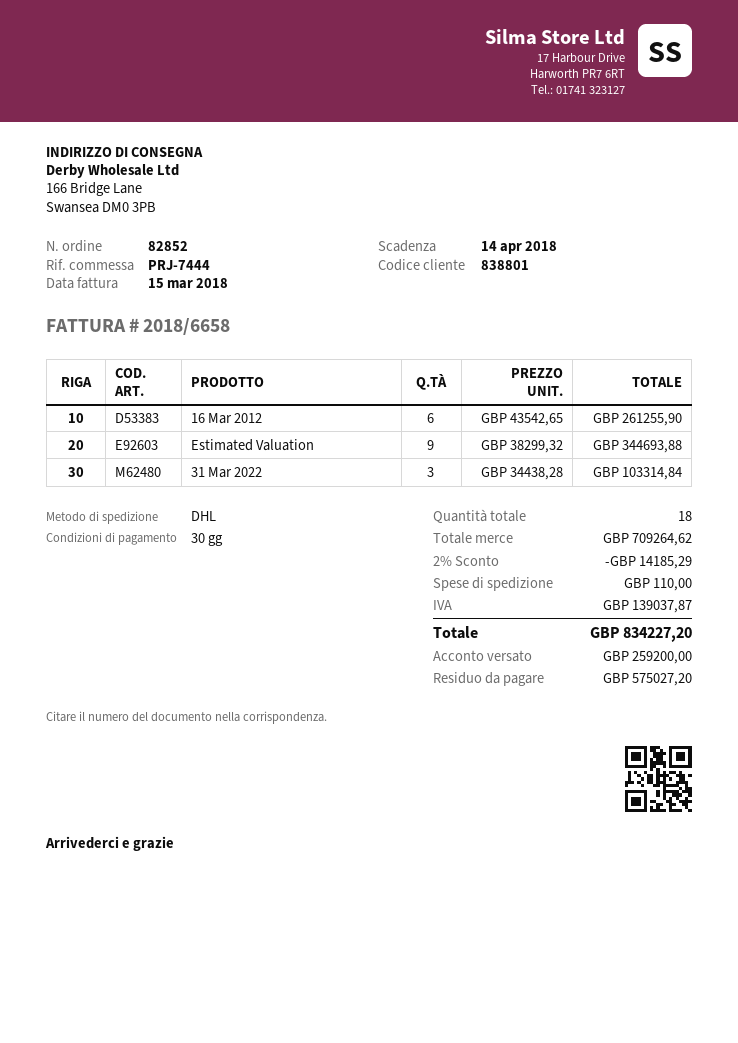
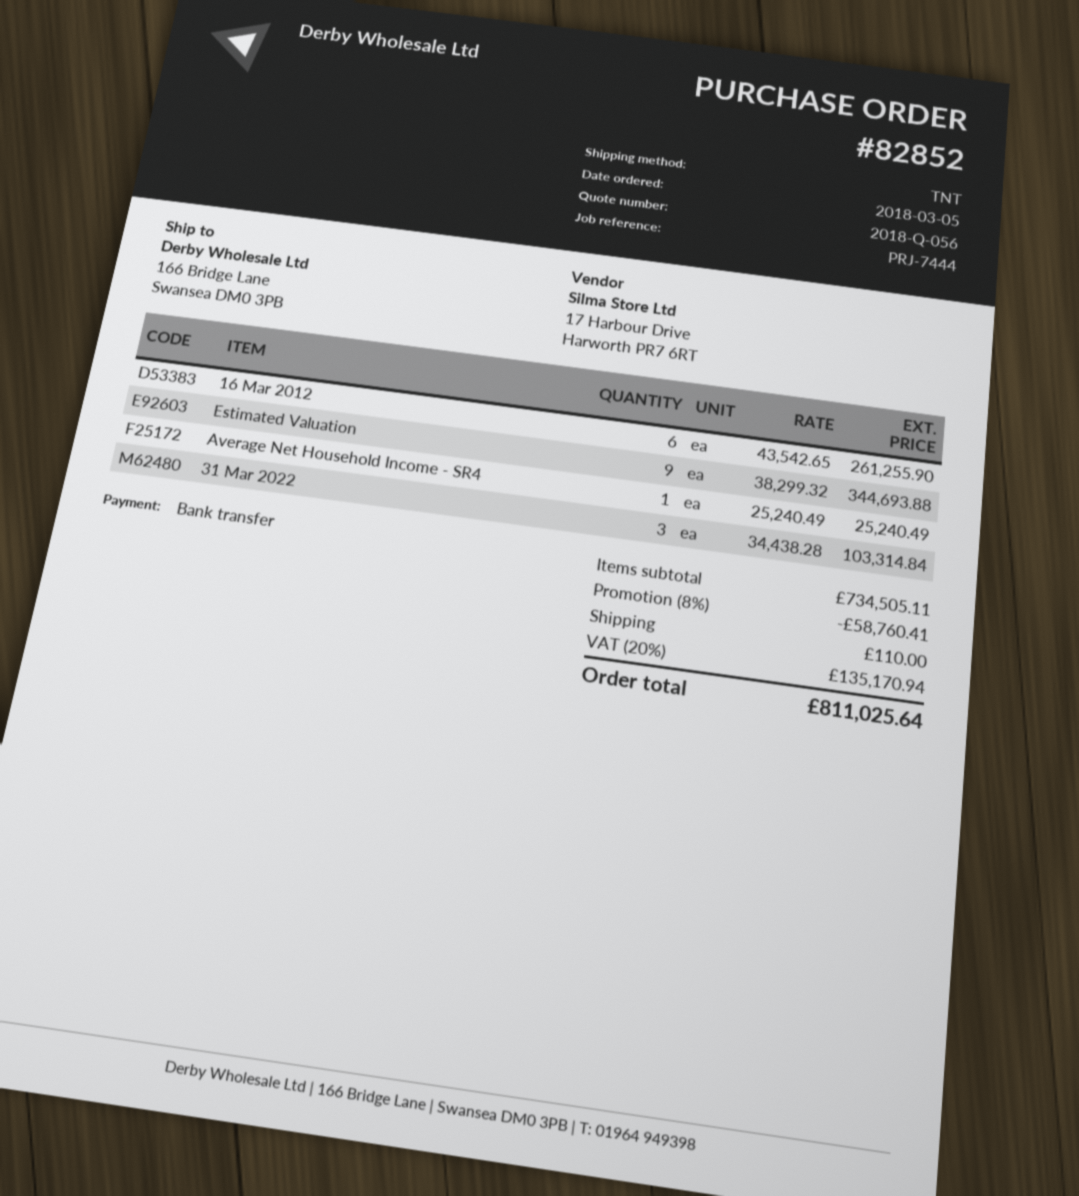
shipping method: DHL -> TNT
Average Net Household Income - SR4: none -> 1 x 25240.49 = 25240.49
subtotal: 709264.62 -> 734505.11
discount: 2% = 14185.29 -> 8% = 58760.41
tax: 139037.87 -> 135170.94
total: 834227.20 -> 811025.64

